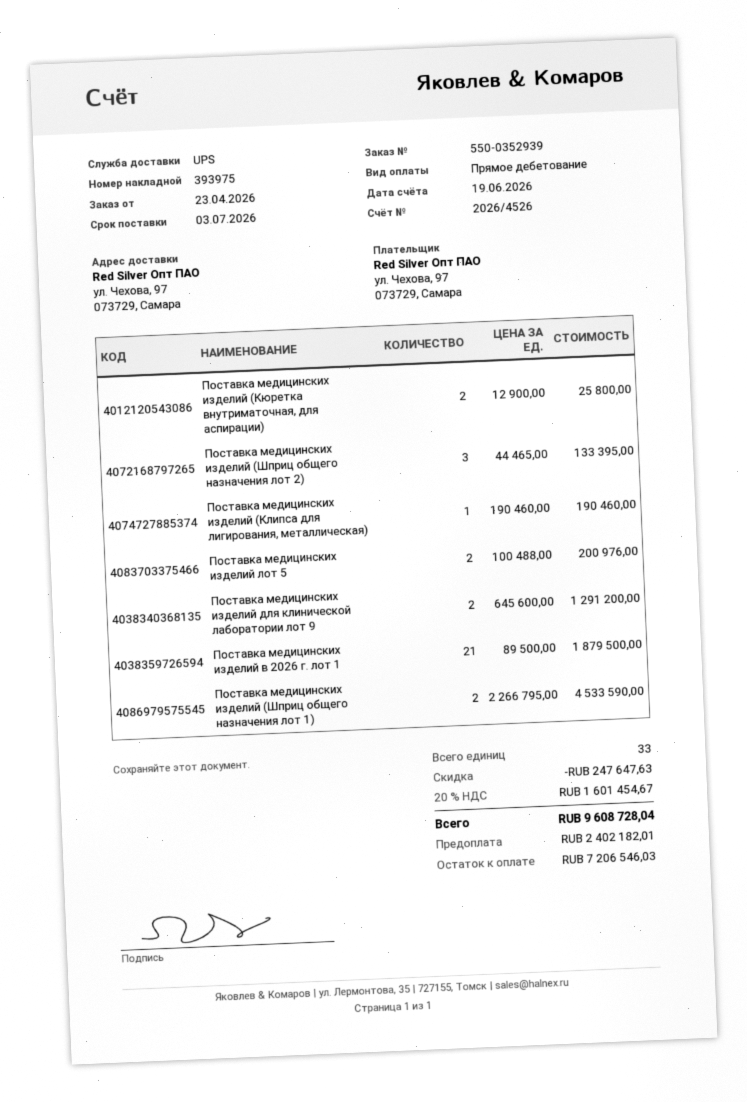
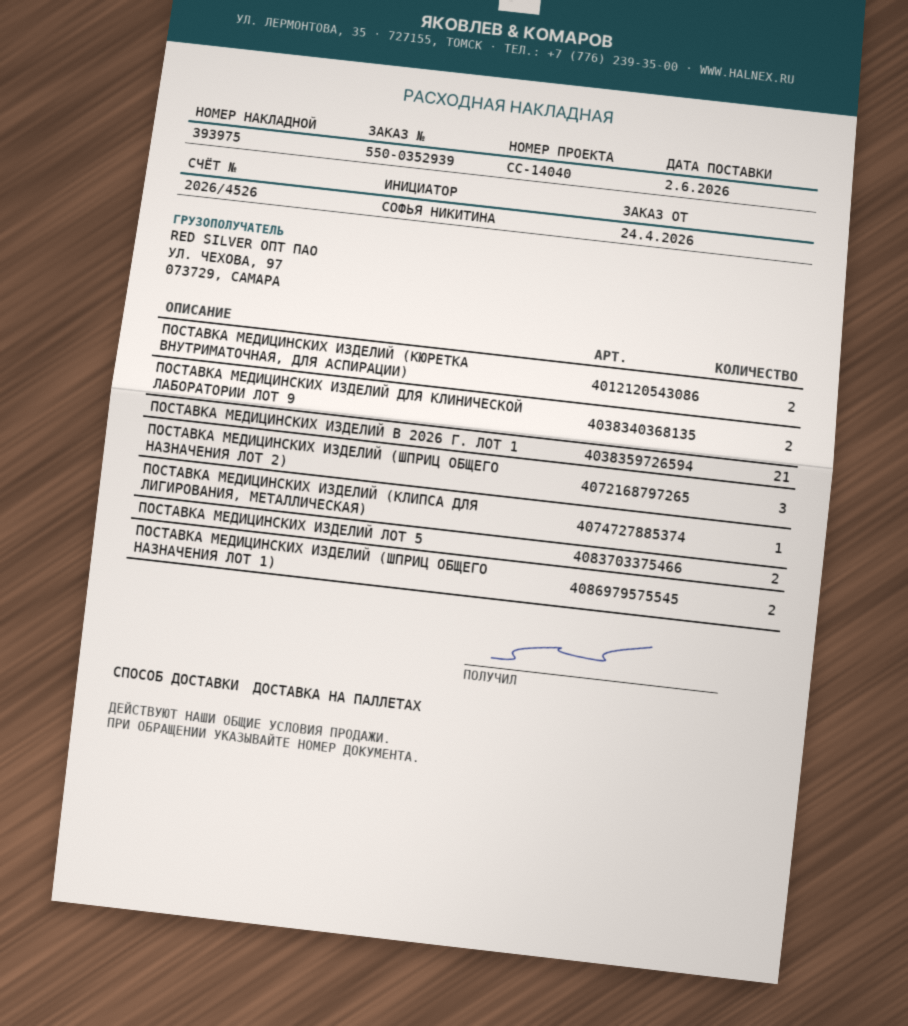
order date: 2026-04-23 -> 2026-04-24
delivery date: 2026-07-03 -> 2026-06-02
shipping method: UPS -> pallet freight

